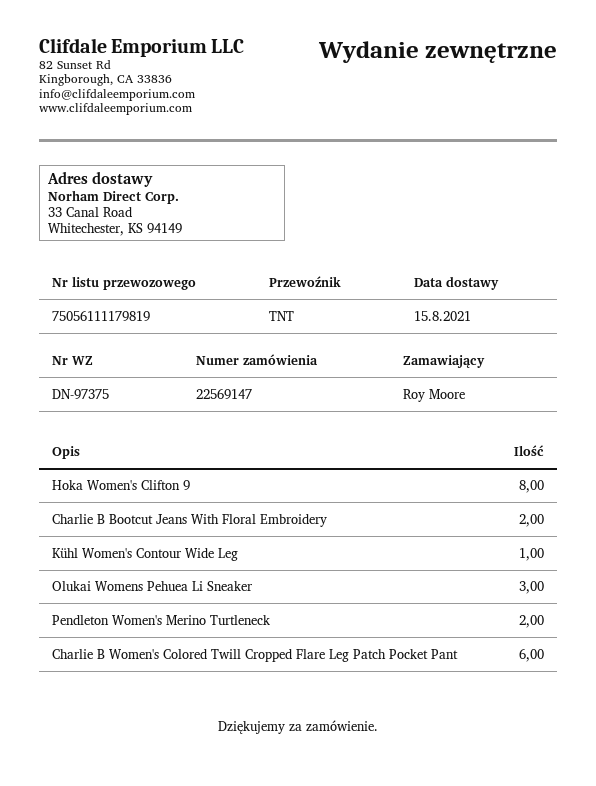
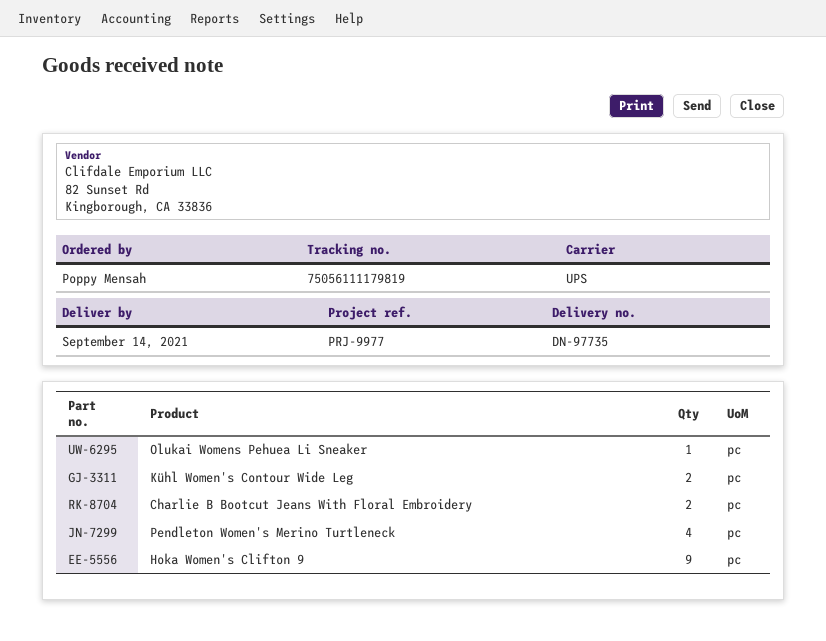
delivery note number: DN-97375 -> DN-97735
delivery date: 2021-08-15 -> 2021-09-14
ordered by: Roy Moore -> Poppy Mensah
shipping method: TNT -> UPS
Hoka Women's Clifton 9: 8 -> 9
Kühl Women's Contour Wide Leg: 1 -> 2
Olukai Womens Pehuea Li Sneaker: 3 -> 1
Pendleton Women's Merino Turtleneck: 2 -> 4
Charlie B Women's Colored Twill Cropped Flare Leg Patch Pocket Pant: 6 -> none

